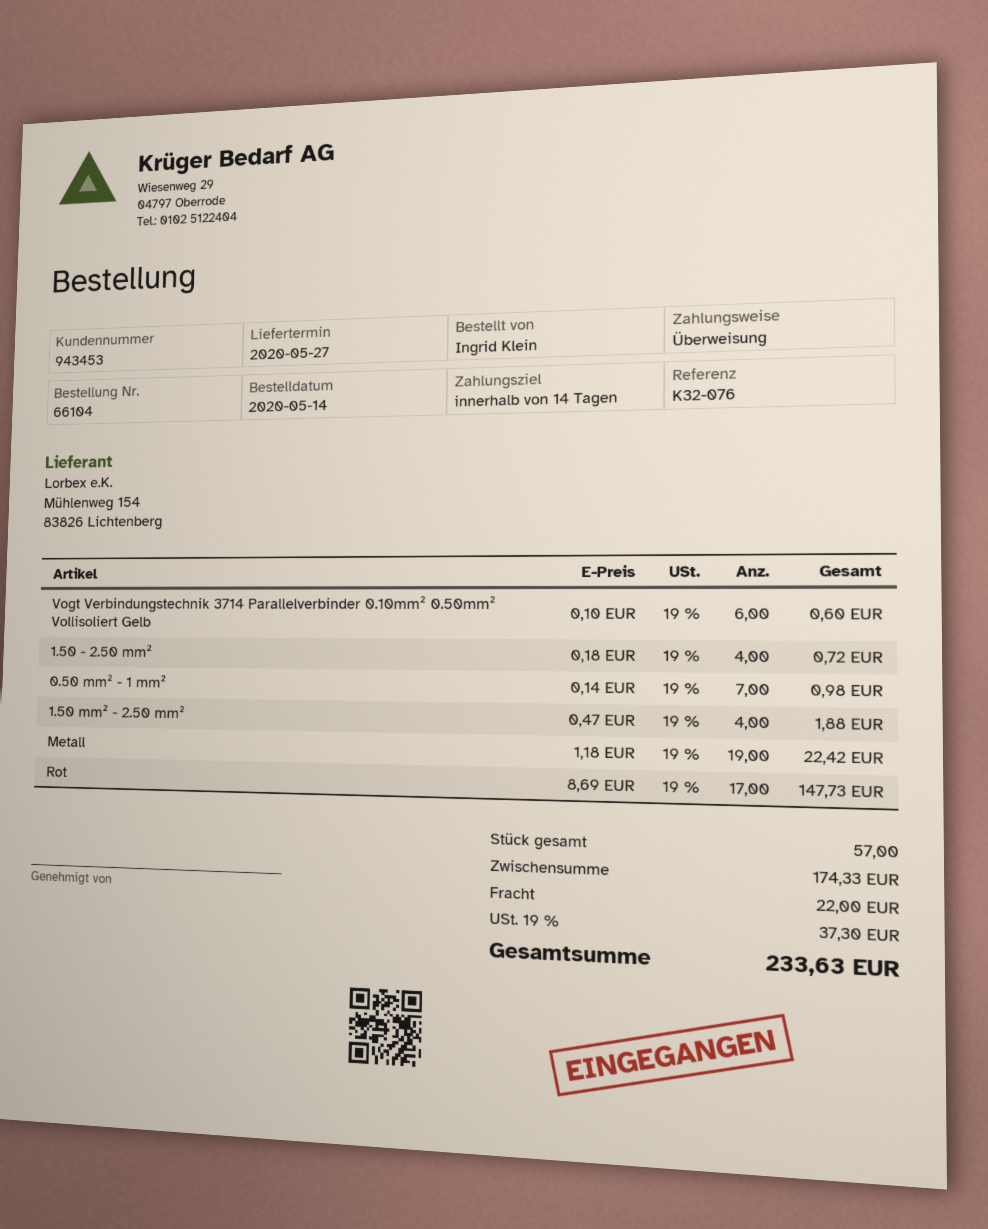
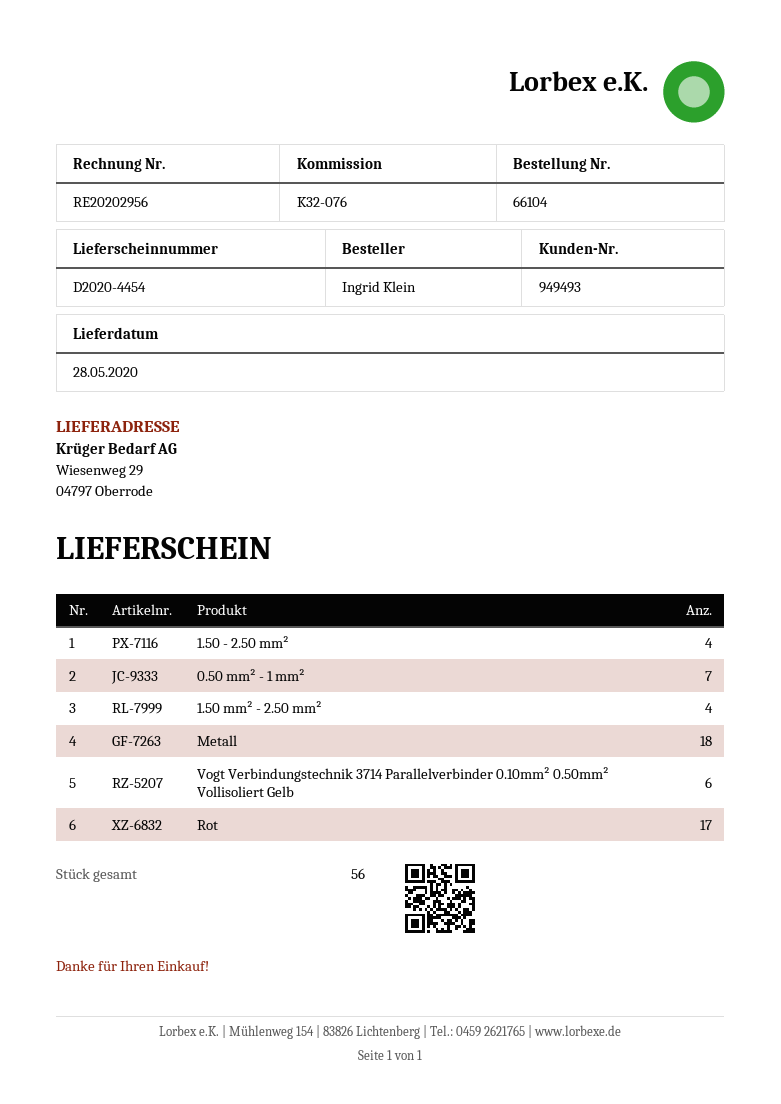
delivery date: 2020-05-27 -> 2020-05-28
customer number: 943453 -> 949493
Metall: 19 -> 18
total quantity: 57 -> 56

